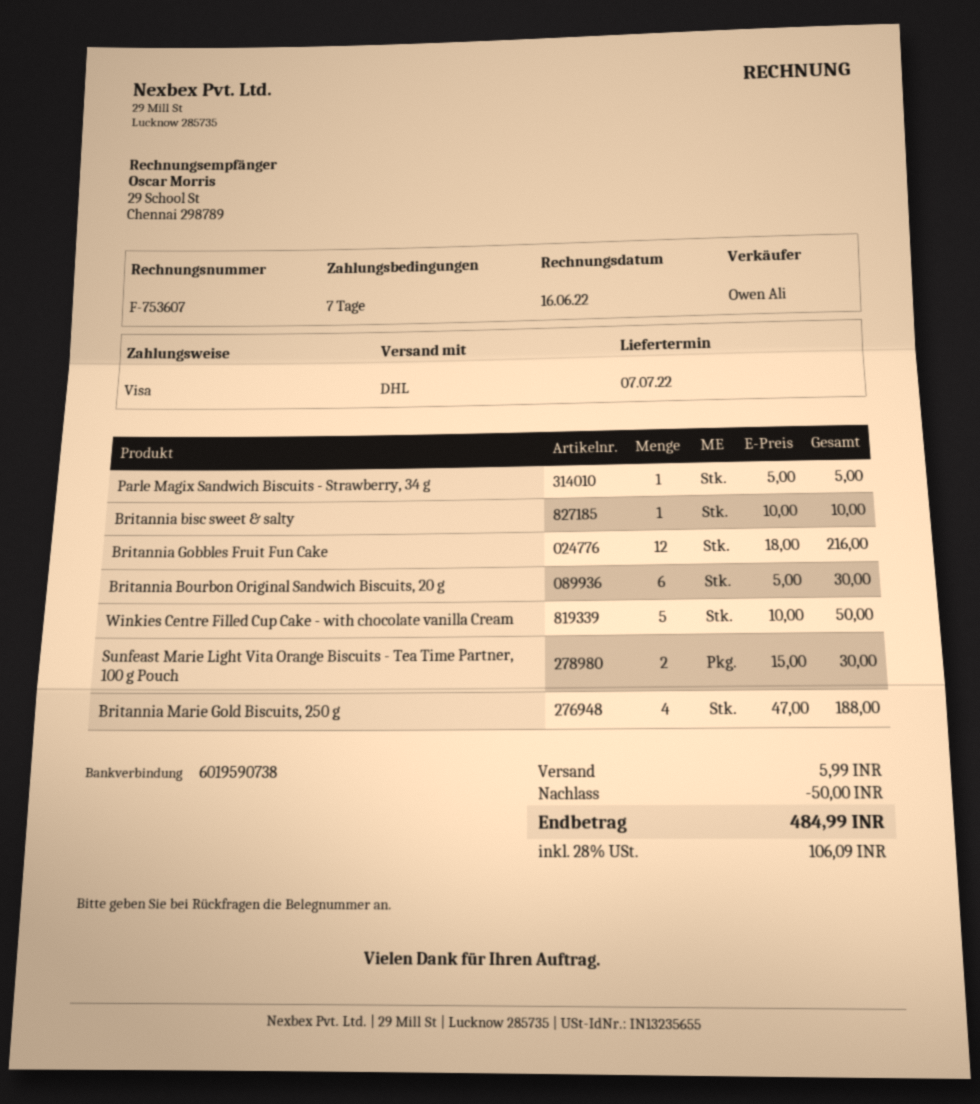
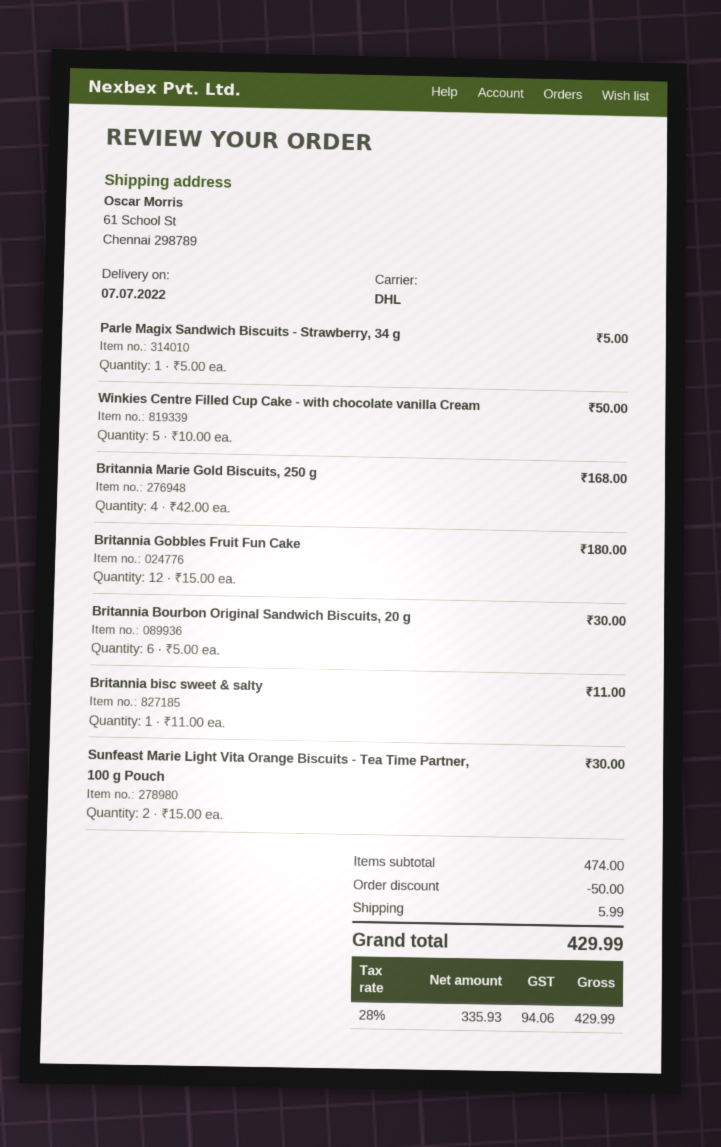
Britannia bisc sweet & salty: 1 x 10.00 = 10.00 -> 1 x 11.00 = 11.00
Britannia Gobbles Fruit Fun Cake: 12 x 18.00 = 216.00 -> 12 x 15.00 = 180.00
Britannia Marie Gold Biscuits, 250 g: 4 x 47.00 = 188.00 -> 4 x 42.00 = 168.00
tax: 28% = 106.09 -> 28% = 94.06
total: 484.99 -> 429.99

